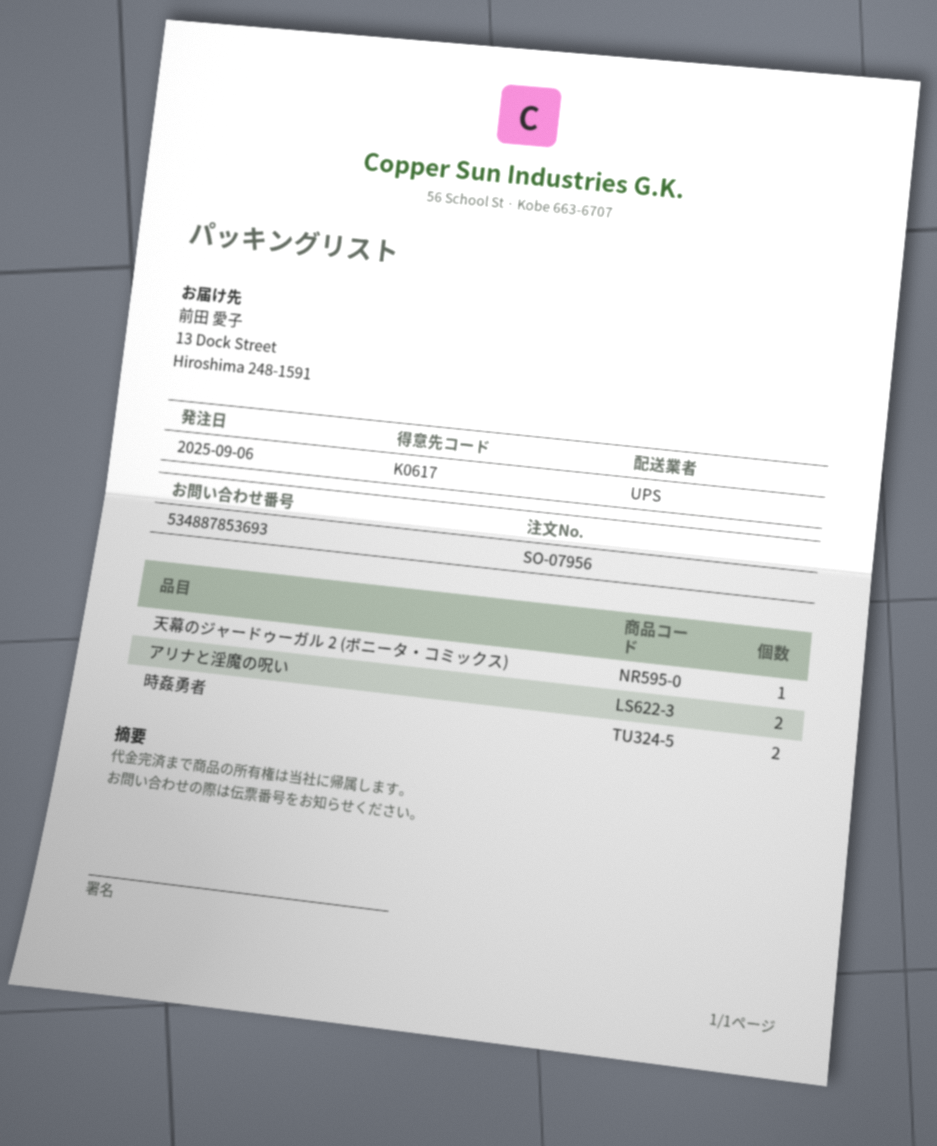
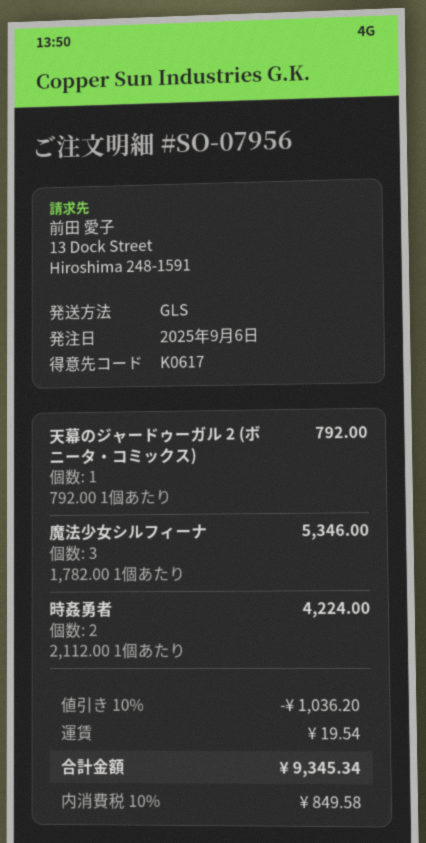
shipping method: UPS -> GLS
アリナと淫魔の呪い: 2 -> none
魔法少女シルフィーナ: none -> 3

